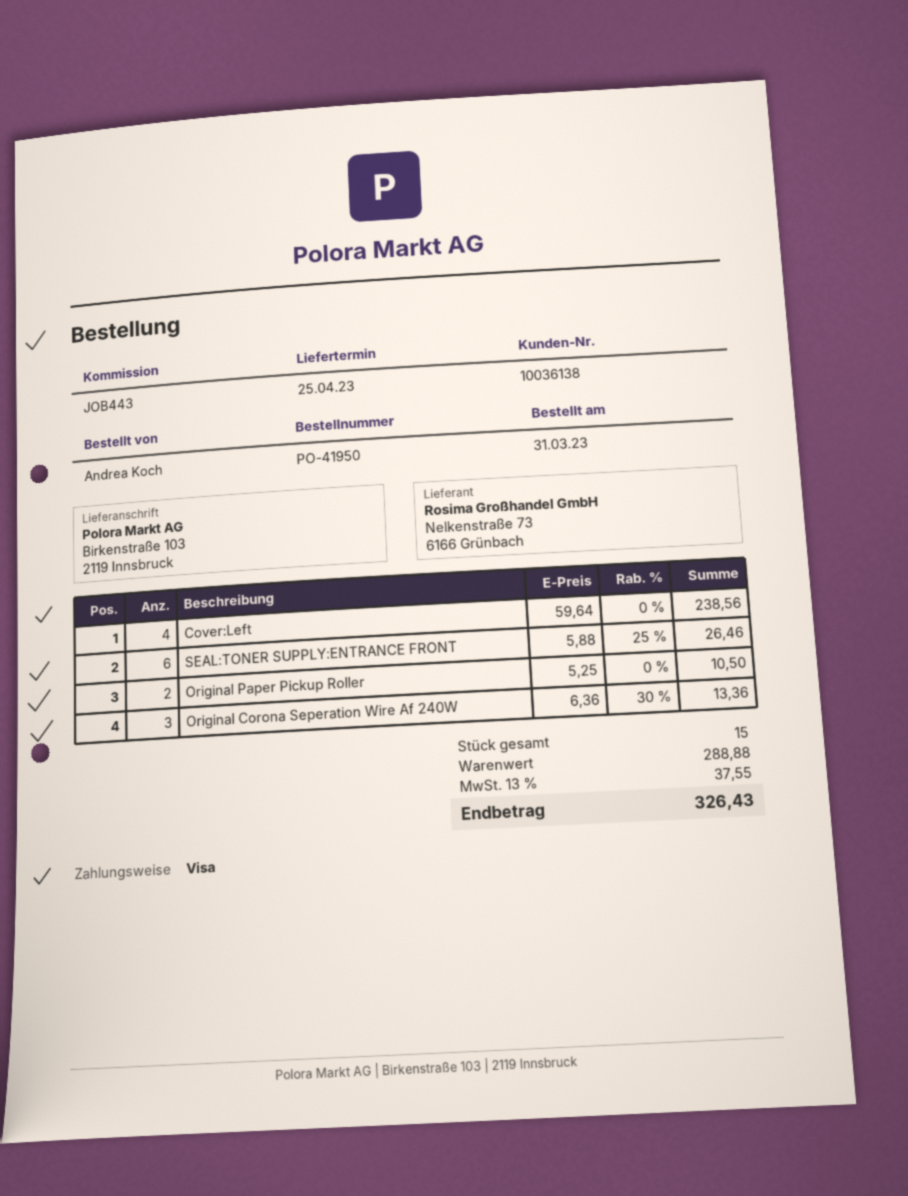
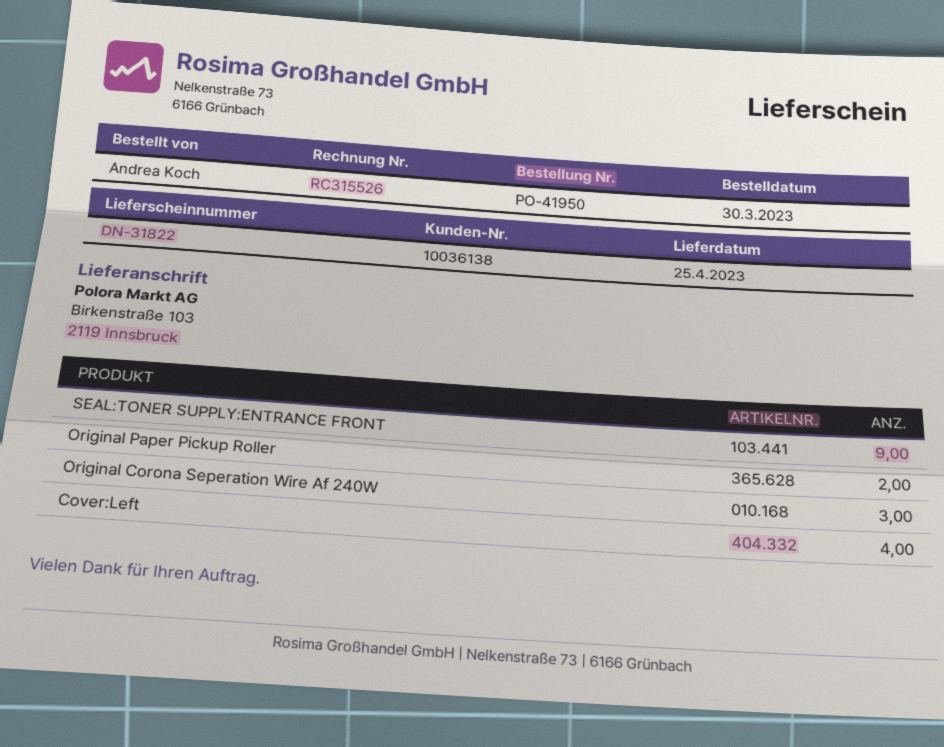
order date: 2023-03-31 -> 2023-03-30
SEAL:TONER SUPPLY:ENTRANCE FRONT: 6 -> 9

